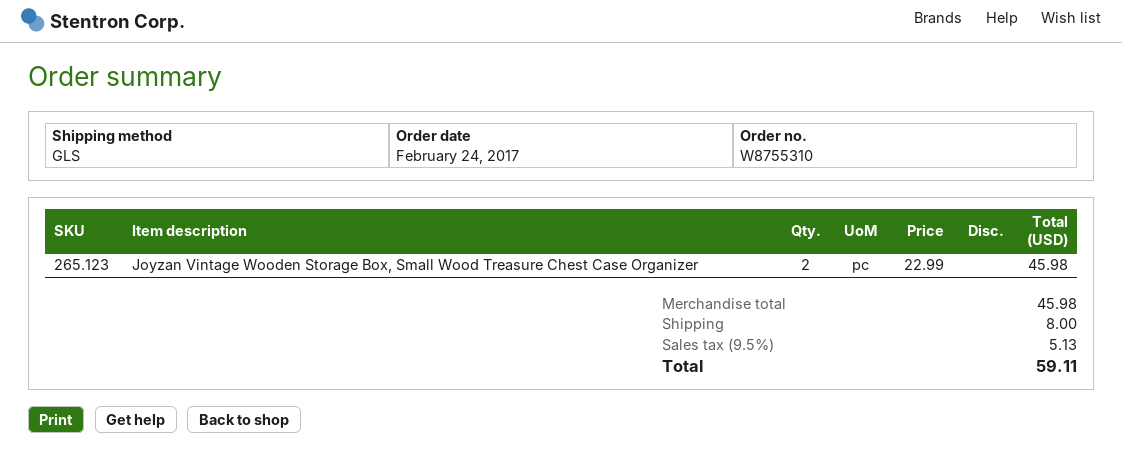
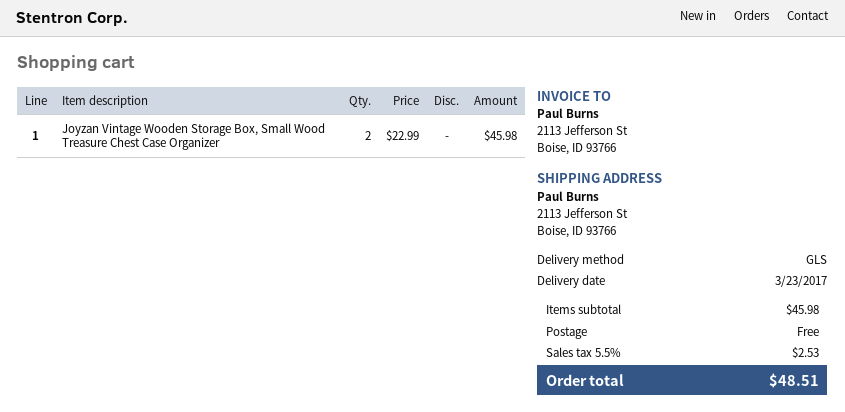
shipping: 8.00 -> 0.00
tax: 9.5% = 5.13 -> 5.5% = 2.53
total: 59.11 -> 48.51

